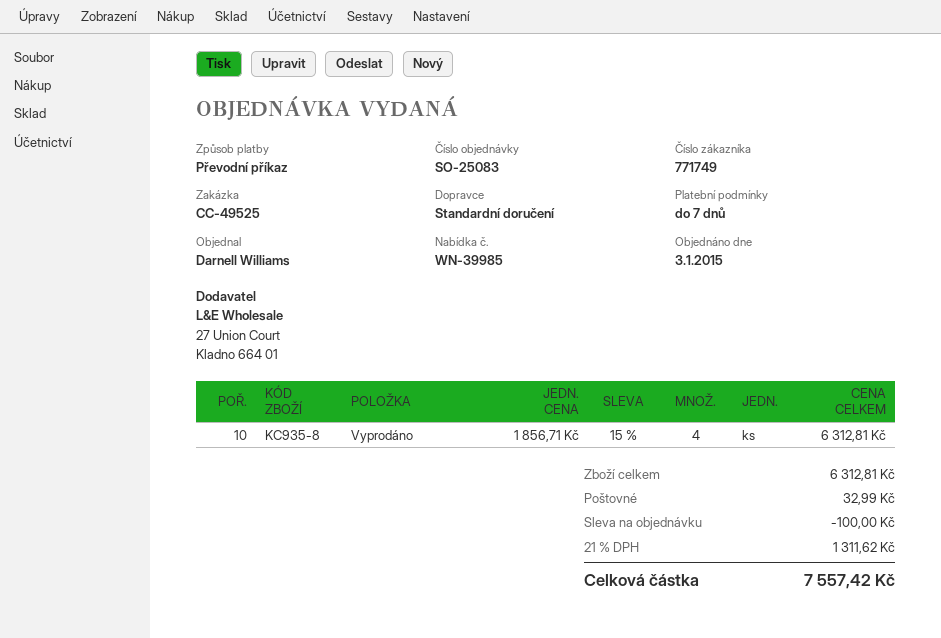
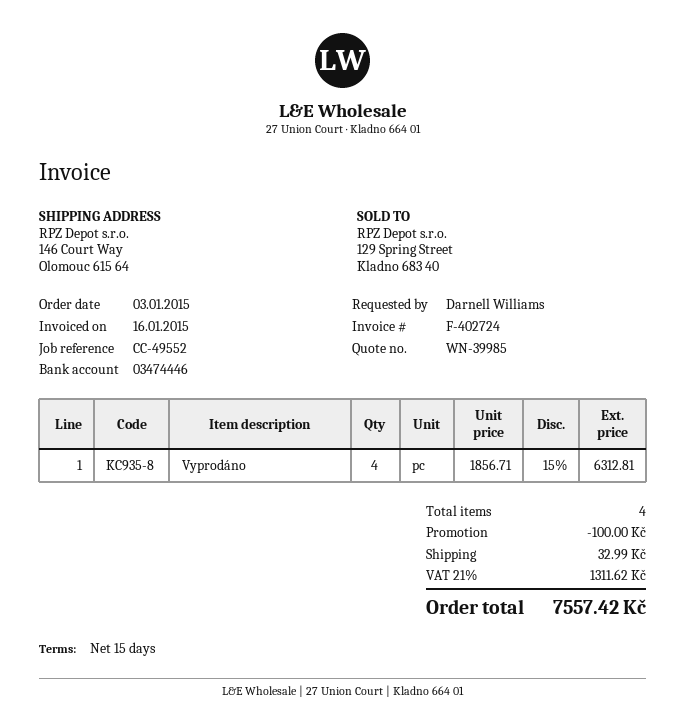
payment terms: 7 days -> 15 days
reference: CC-49525 -> CC-49552

